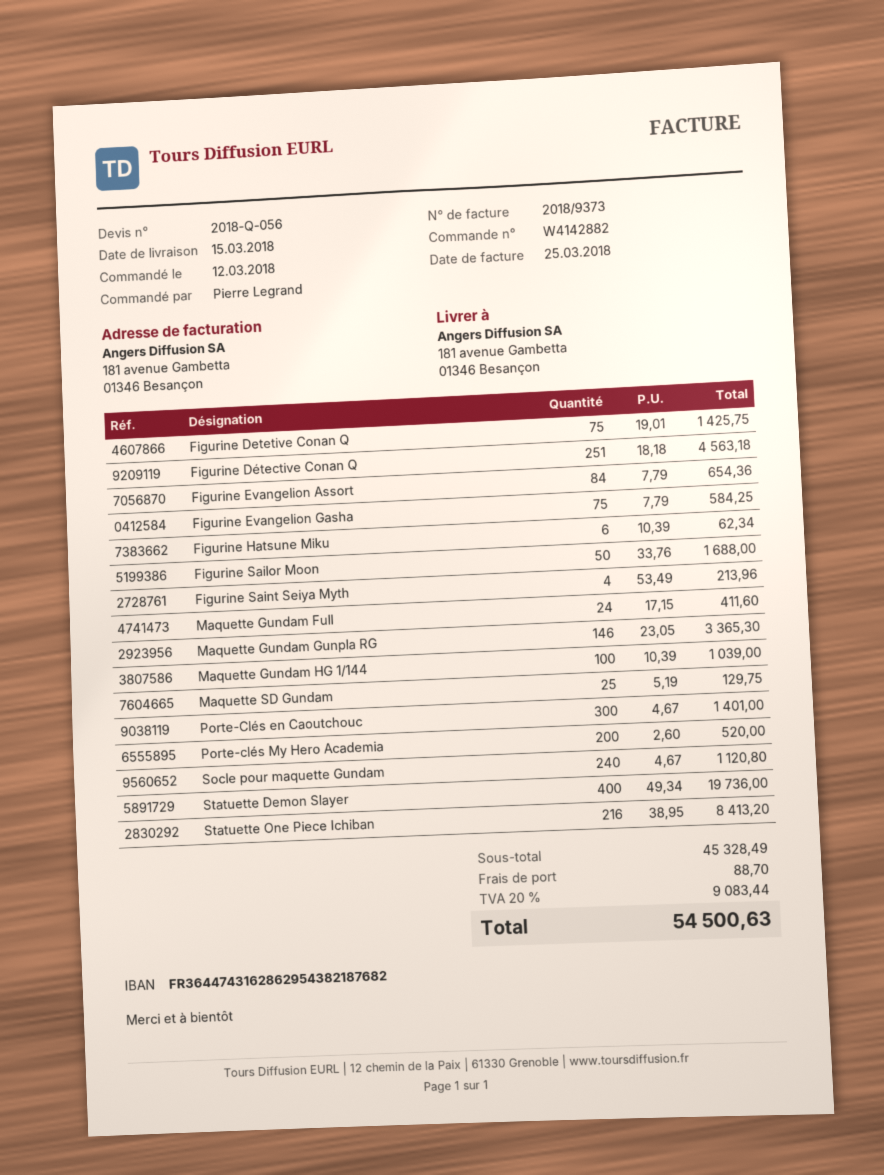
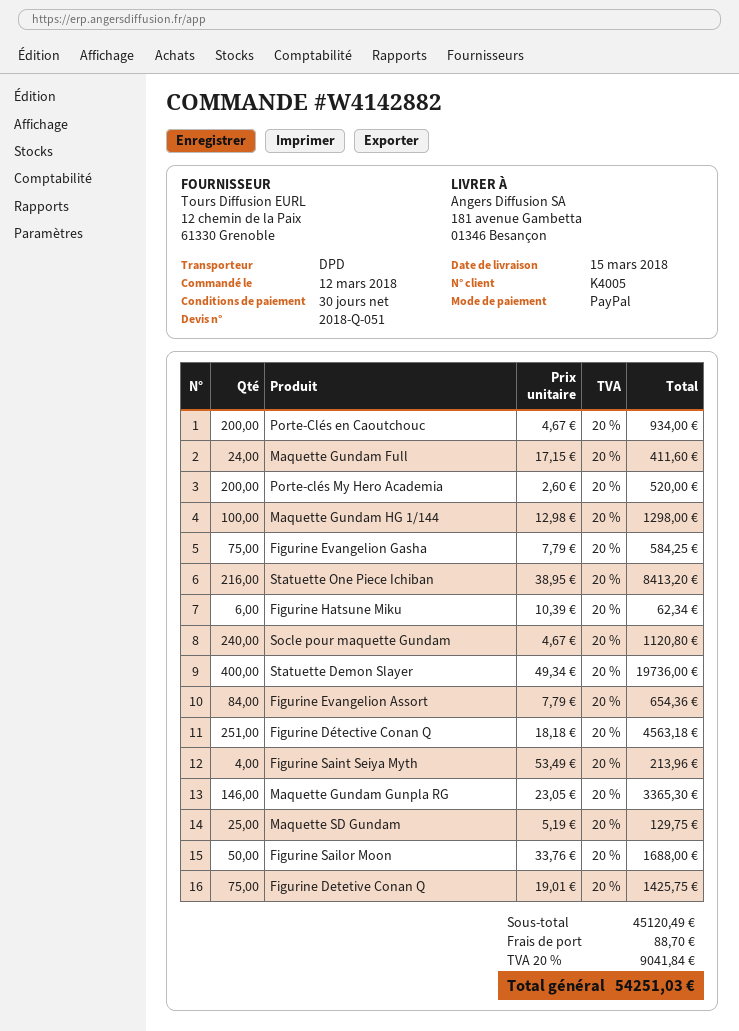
quote number: 2018-Q-056 -> 2018-Q-051
Maquette Gundam HG 1/144: 100 x 10.39 = 1039.00 -> 100 x 12.98 = 1298.00
Porte-Clés en Caoutchouc: 300 x 4.67 = 1401.00 -> 200 x 4.67 = 934.00
subtotal: 45328.49 -> 45120.49
tax: 20% = 9083.44 -> 20% = 9041.84
total: 54500.63 -> 54251.03

